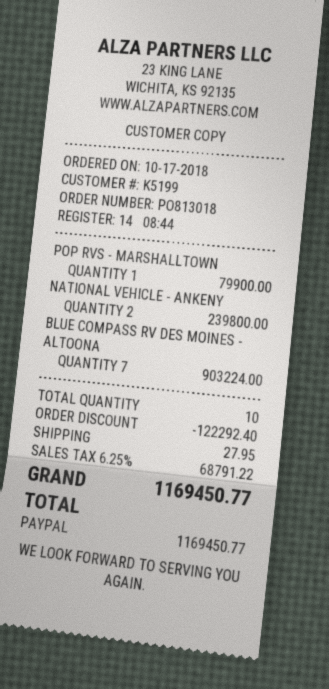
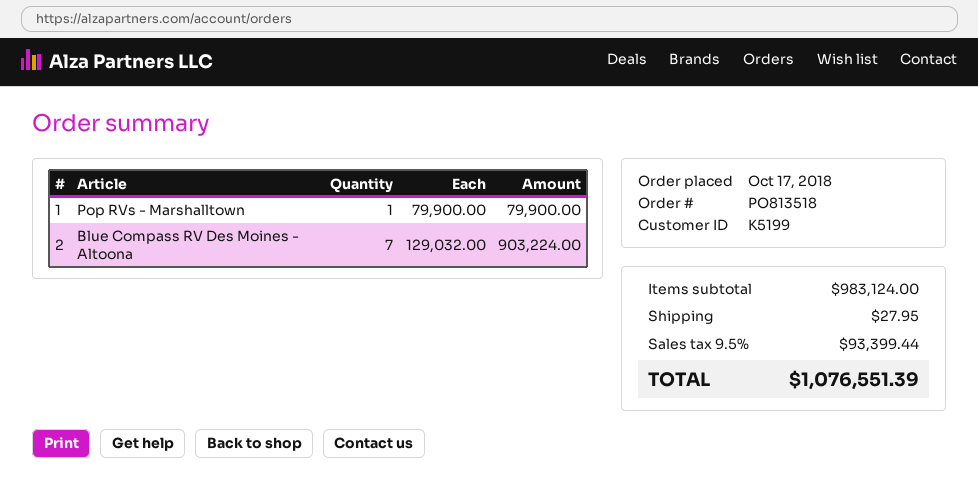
order number: PO813018 -> PO813518
NATIONAL VEHICLE - ANKENY: 2 for 239800.00 -> none
discount: 122292.40 -> none
tax: 6.25% = 68791.22 -> 9.5% = 93399.44
total: 1169450.77 -> 1076551.39

